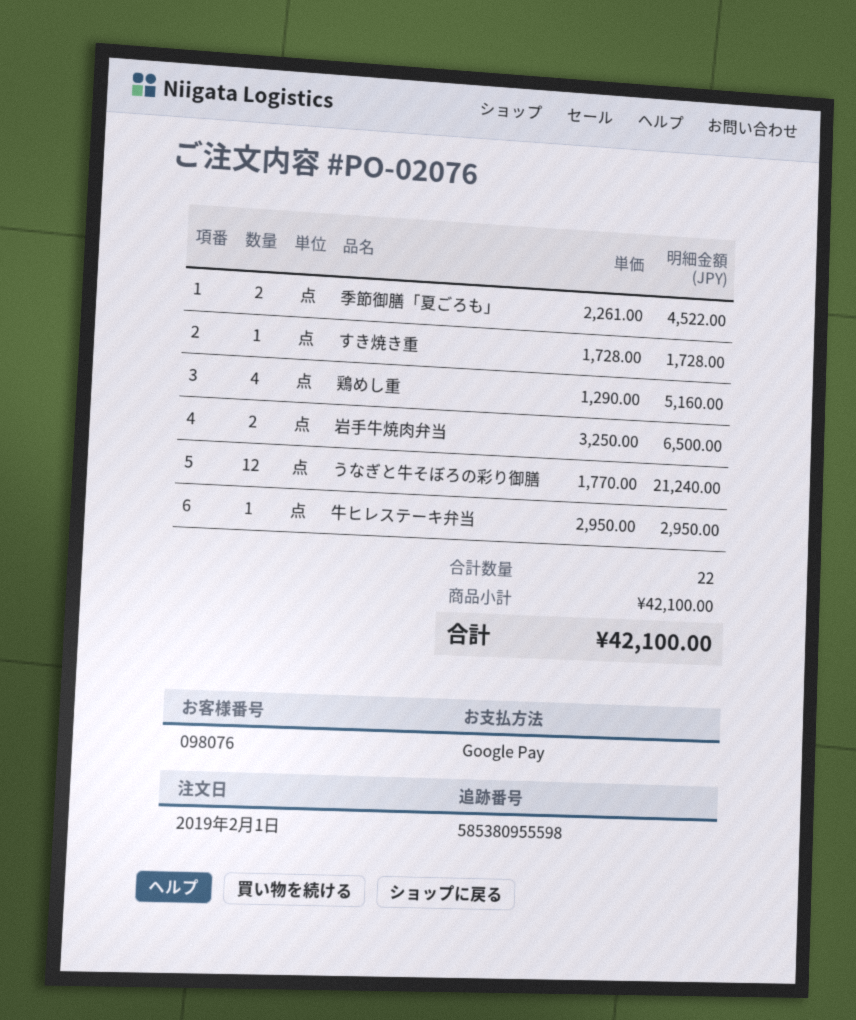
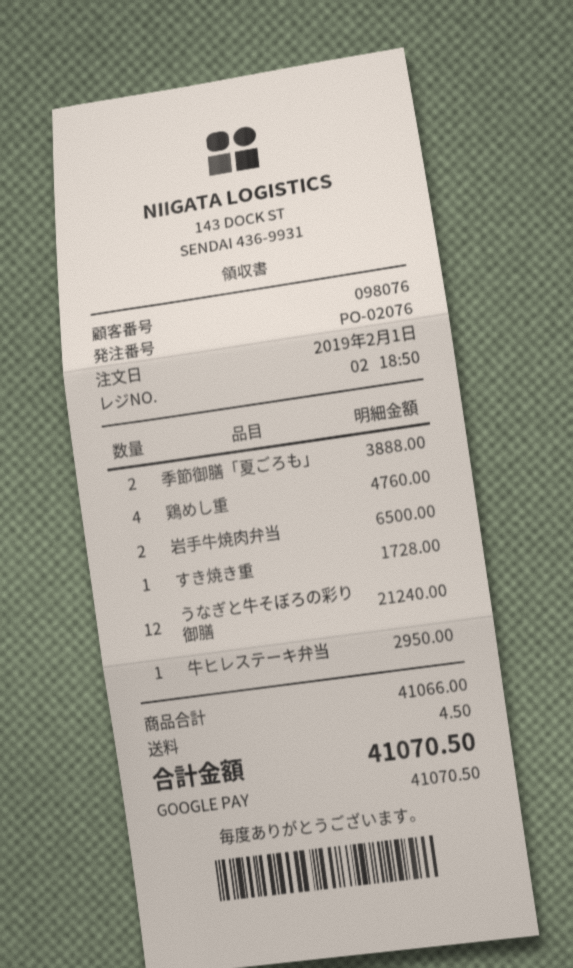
季節御膳「夏ごろも」: 2 for 4522.00 -> 2 for 3888.00
鶏めし重: 4 for 5160.00 -> 4 for 4760.00
subtotal: 42100.00 -> 41066.00
shipping: none -> 4.50
total: 42100.00 -> 41070.50

